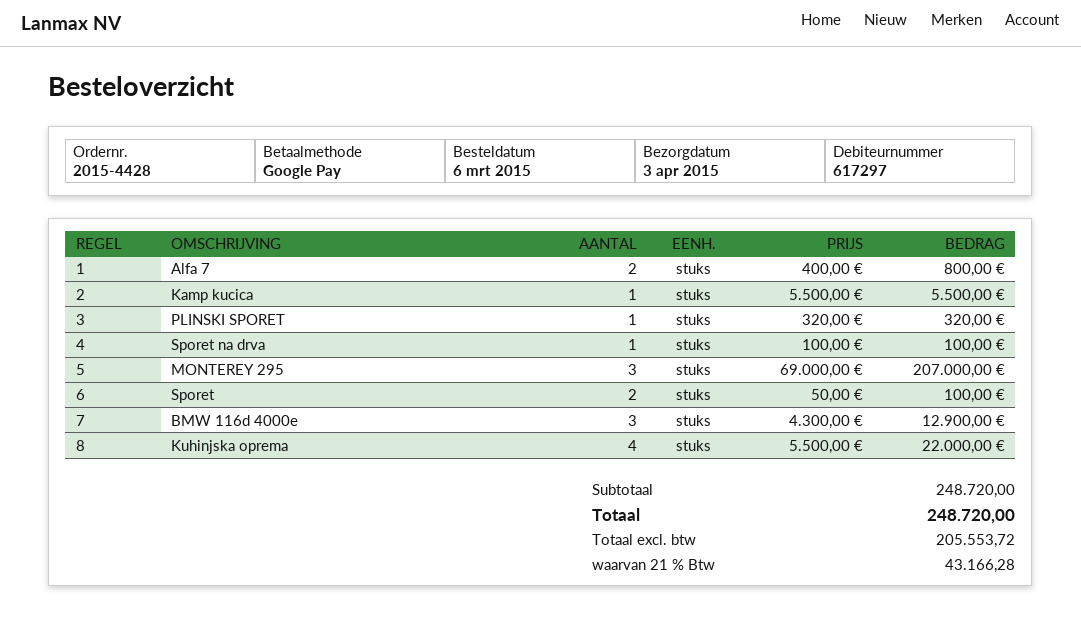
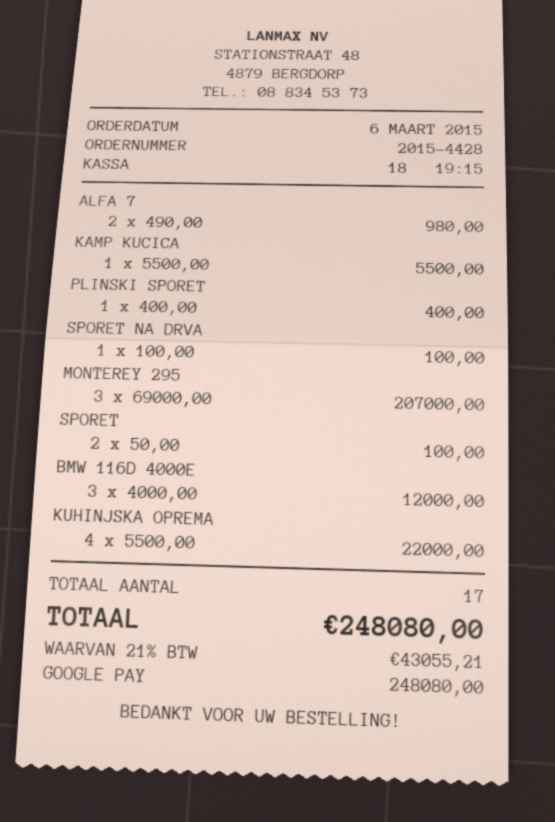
Alfa 7: 2 x 400.00 = 800.00 -> 2 x 490.00 = 980.00
PLINSKI SPORET: 1 x 320.00 = 320.00 -> 1 x 400.00 = 400.00
BMW 116d 4000e: 3 x 4300.00 = 12900.00 -> 3 x 4000.00 = 12000.00
tax: 21% = 43166.28 -> 21% = 43055.21
total: 248720.00 -> 248080.00

